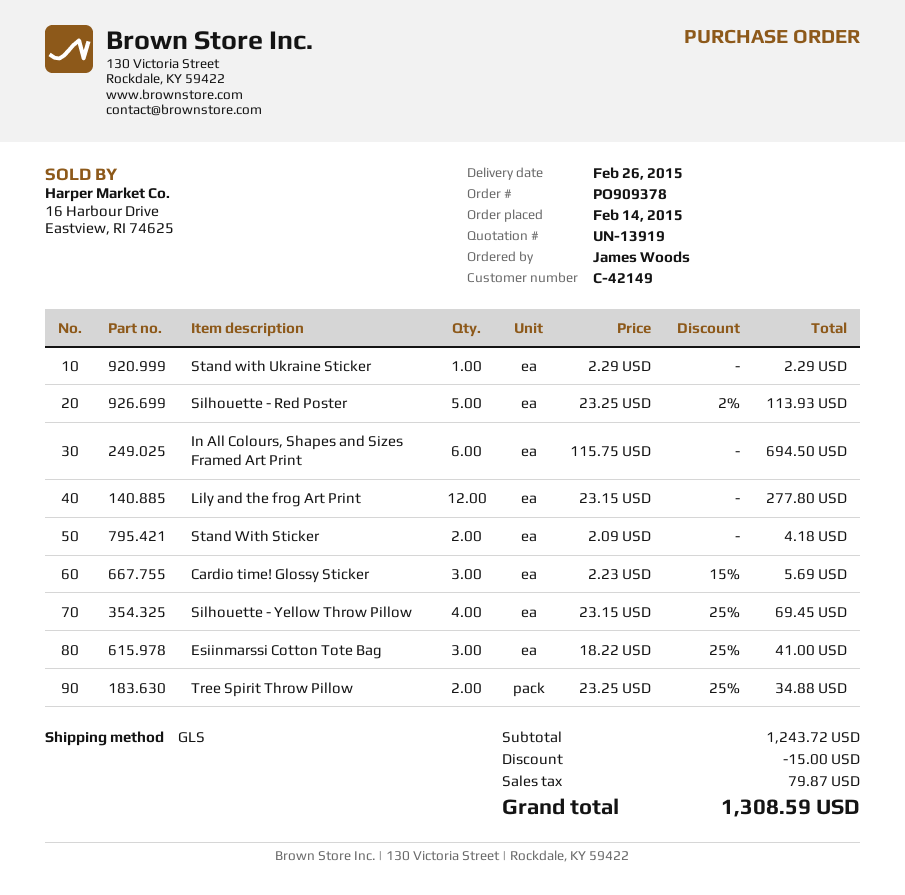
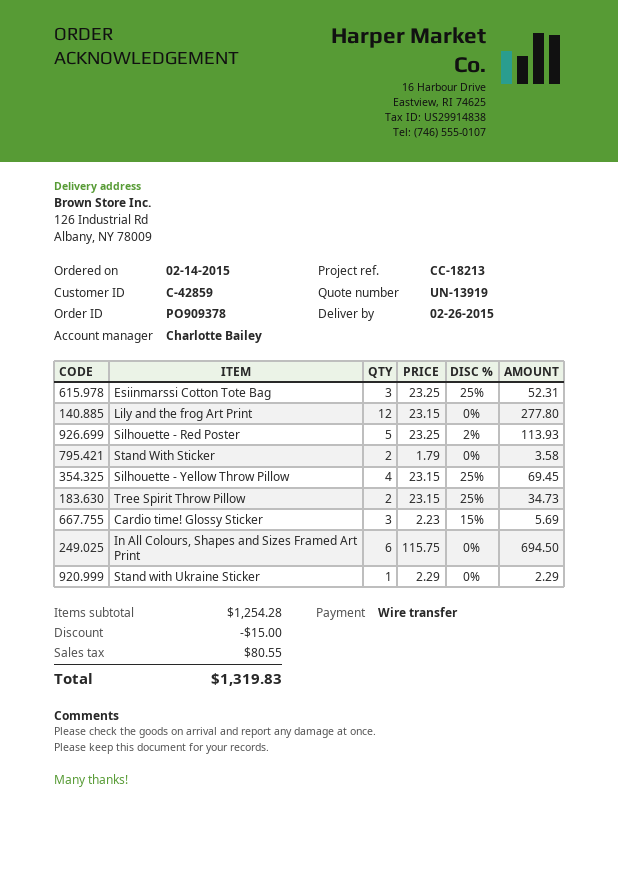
customer number: C-42149 -> C-42859
Stand With Sticker: 2 x 2.09 = 4.18 -> 2 x 1.79 = 3.58
Esiinmarssi Cotton Tote Bag: 3 x 18.22 - 25% = 41.00 -> 3 x 23.25 - 25% = 52.31
Tree Spirit Throw Pillow: 2 x 23.25 - 25% = 34.88 -> 2 x 23.15 - 25% = 34.73
subtotal: 1243.72 -> 1254.28
tax: 79.87 -> 80.55
total: 1308.59 -> 1319.83

